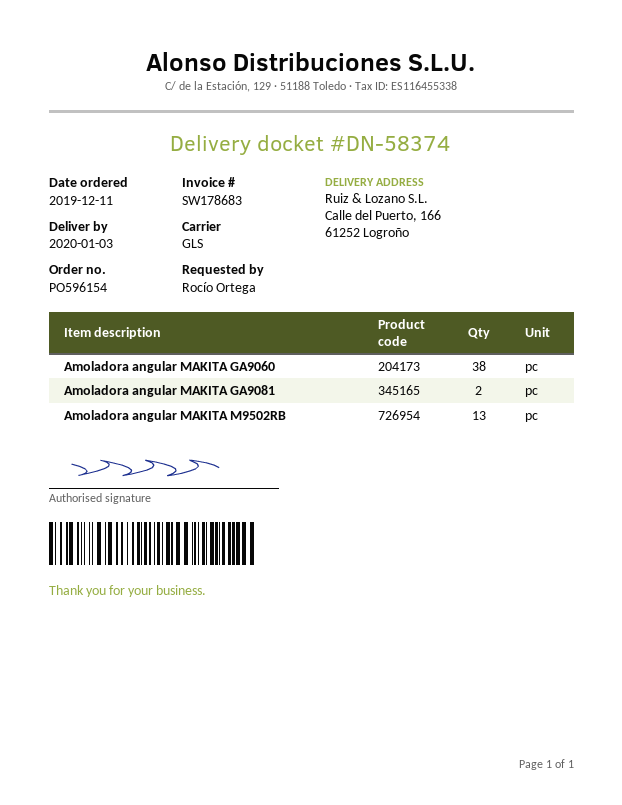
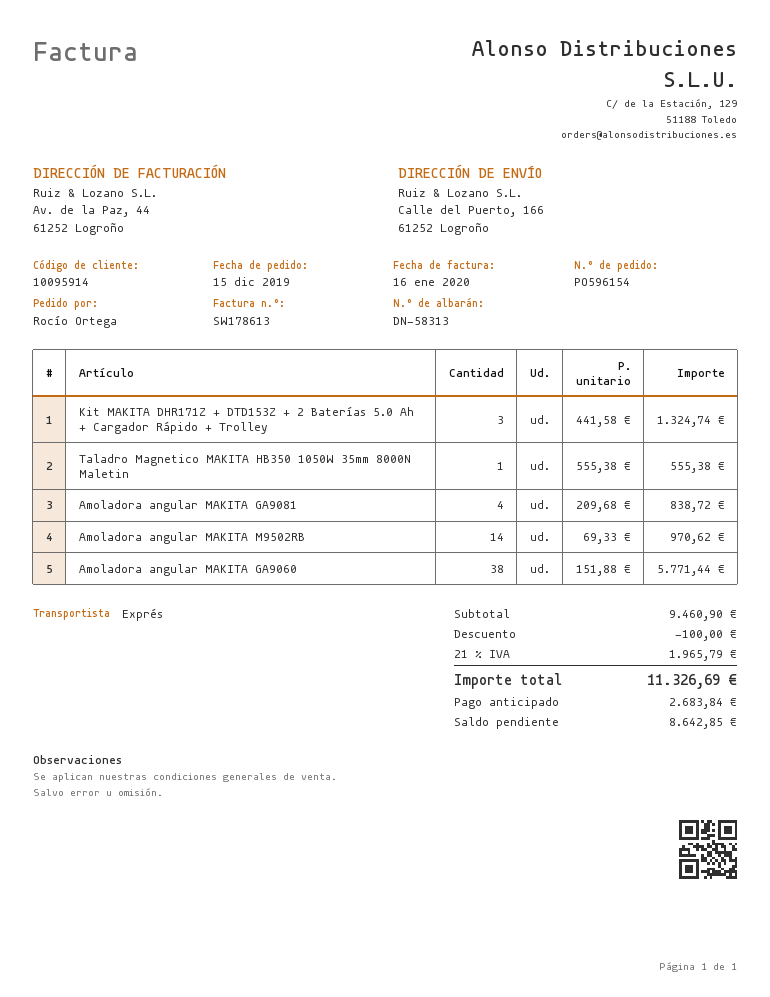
order date: 2019-12-11 -> 2019-12-15
delivery note number: DN-58374 -> DN-58313
invoice number: SW178683 -> SW178613
shipping method: GLS -> express
Amoladora angular MAKITA GA9081: 2 -> 4
Amoladora angular MAKITA M9502RB: 13 -> 14
Kit MAKITA DHR171Z + DTD153Z + 2 Baterías 5.0 Ah + Cargador Rápido + Trolley: none -> 3
Taladro Magnetico MAKITA HB350 1050W 35mm 8000N Maletin: none -> 1

